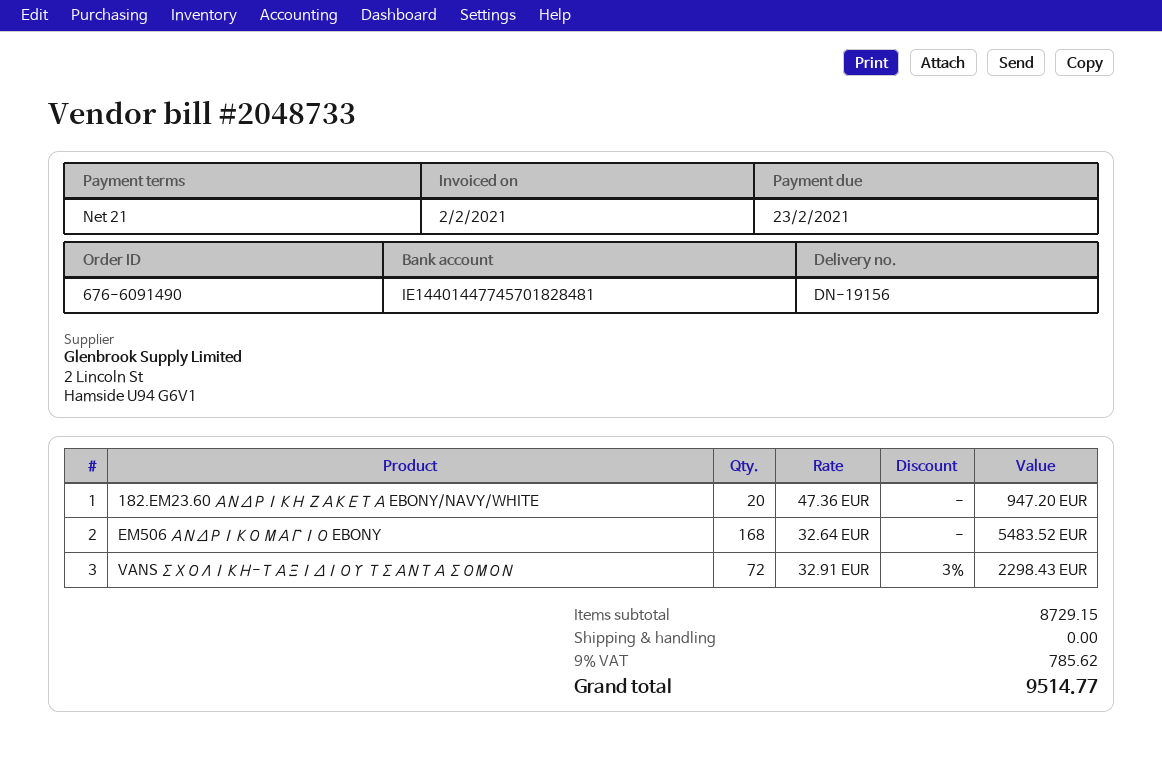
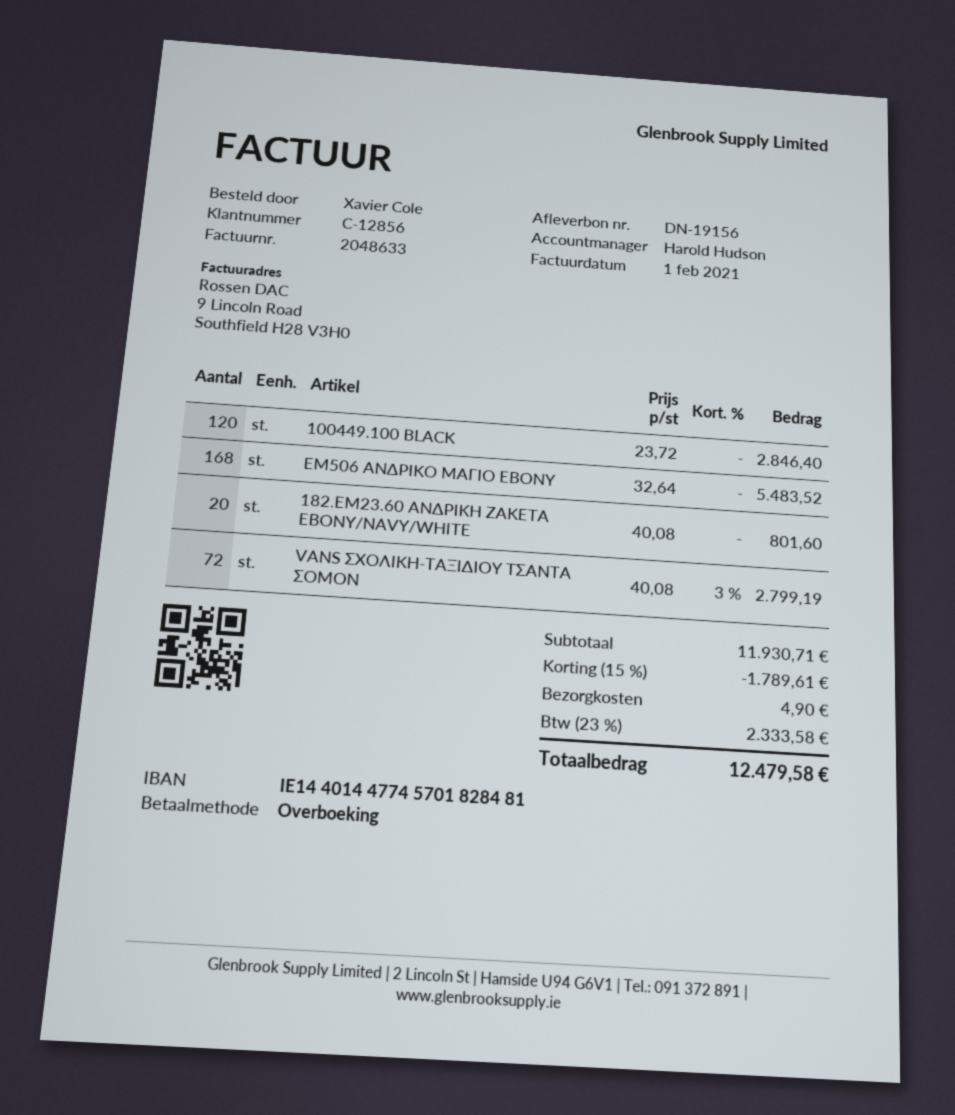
invoice number: 2048733 -> 2048633
invoice date: 2021-02-02 -> 2021-02-01
182.EM23.60 ΑΝΔΡΙΚΗ ΖΑΚΕΤΑ EBONY/NAVY/WHITE: 20 x 47.36 = 947.20 -> 20 x 40.08 = 801.60
VANS ΣΧΟΛΙΚΗ-ΤΑΞΙΔΙΟΥ ΤΣΑΝΤΑ ΣΟΜΟΝ: 72 x 32.91 - 3% = 2298.43 -> 72 x 40.08 - 3% = 2799.19
100449.100 BLACK: none -> 120 x 23.72 = 2846.40
subtotal: 8729.15 -> 11930.71
discount: none -> 15% = 1789.61
shipping: 0.00 -> 4.90
tax: 9% = 785.62 -> 23% = 2333.58
total: 9514.77 -> 12479.58

